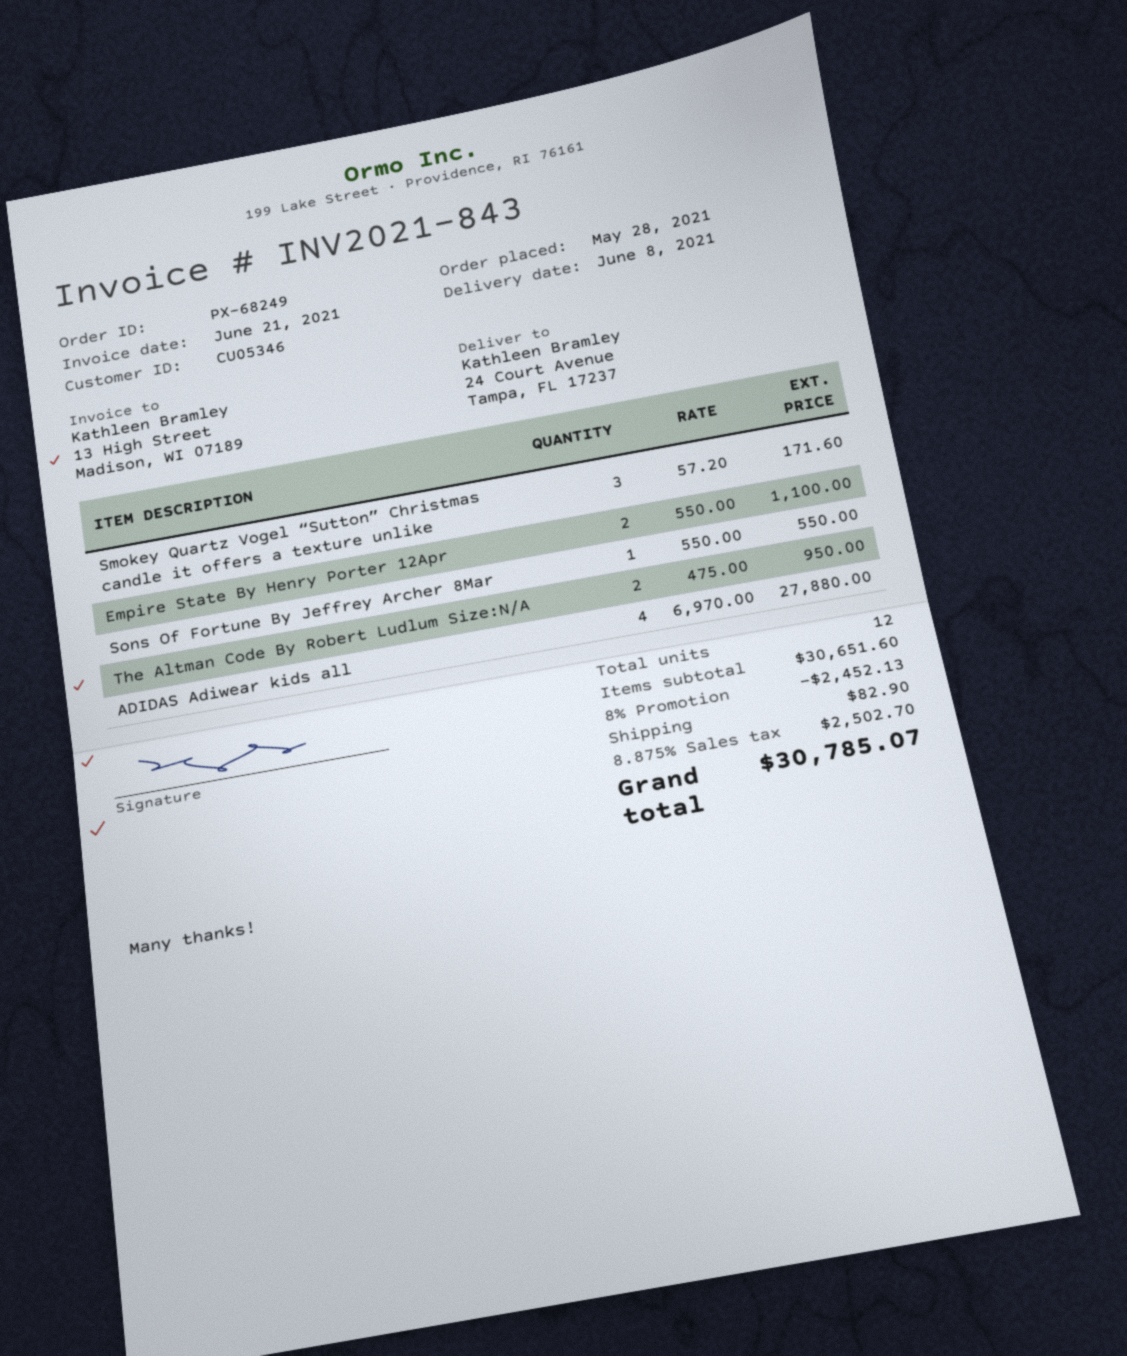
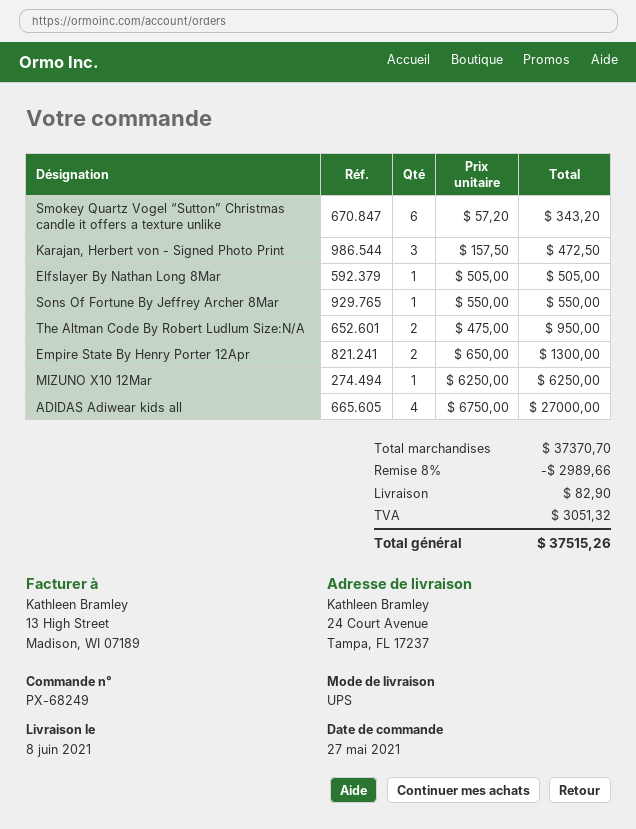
order date: 2021-05-28 -> 2021-05-27
Smokey Quartz Vogel “Sutton” Christmas candle it offers a texture unlike: 3 x 57.20 = 171.60 -> 6 x 57.20 = 343.20
Empire State By Henry Porter 12Apr: 2 x 550.00 = 1100.00 -> 2 x 650.00 = 1300.00
ADIDAS Adiwear kids all: 4 x 6970.00 = 27880.00 -> 4 x 6750.00 = 27000.00
Karajan, Herbert von - Signed Photo Print: none -> 3 x 157.50 = 472.50
Elfslayer By Nathan Long 8Mar: none -> 1 x 505.00 = 505.00
MIZUNO X10 12Mar: none -> 1 x 6250.00 = 6250.00
subtotal: 30651.60 -> 37370.70
discount: 8% = 2452.13 -> 8% = 2989.66
tax: 2502.70 -> 3051.32
total: 30785.07 -> 37515.26

